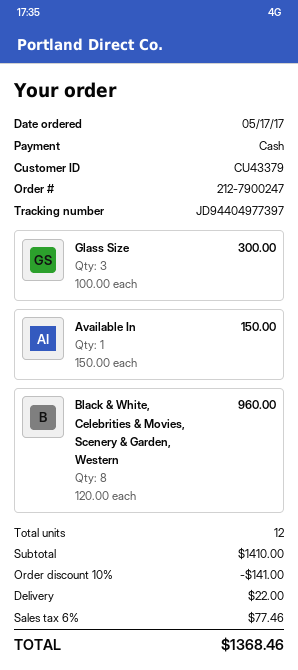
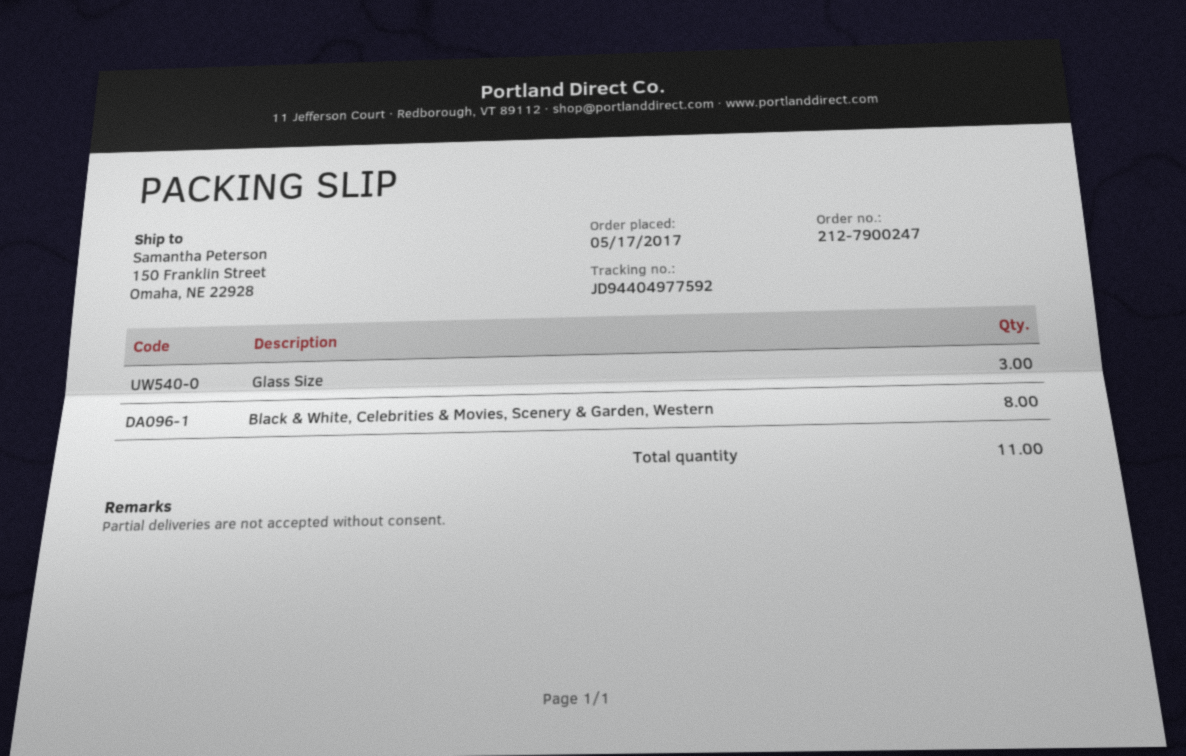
tracking number: JD94404977397 -> JD94404977592
Available In: 1 -> none
total quantity: 12 -> 11

